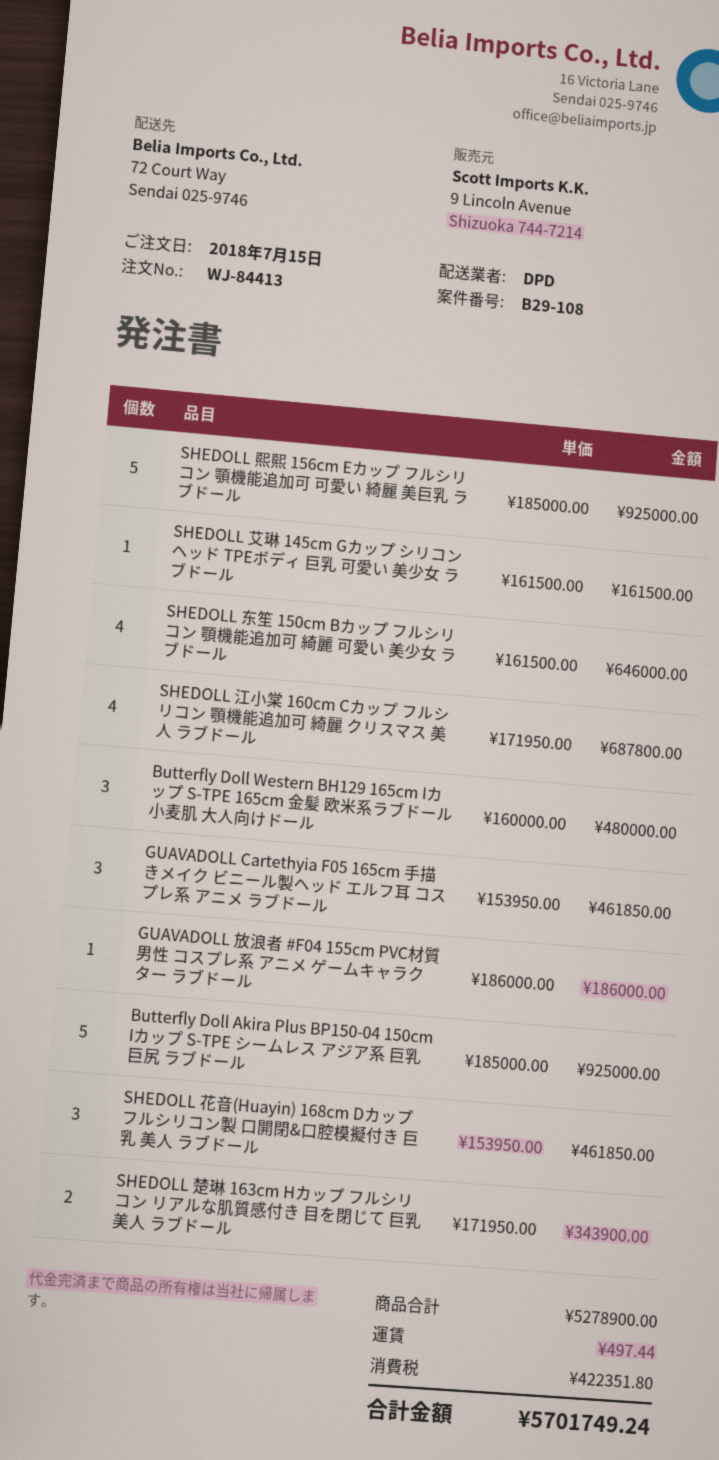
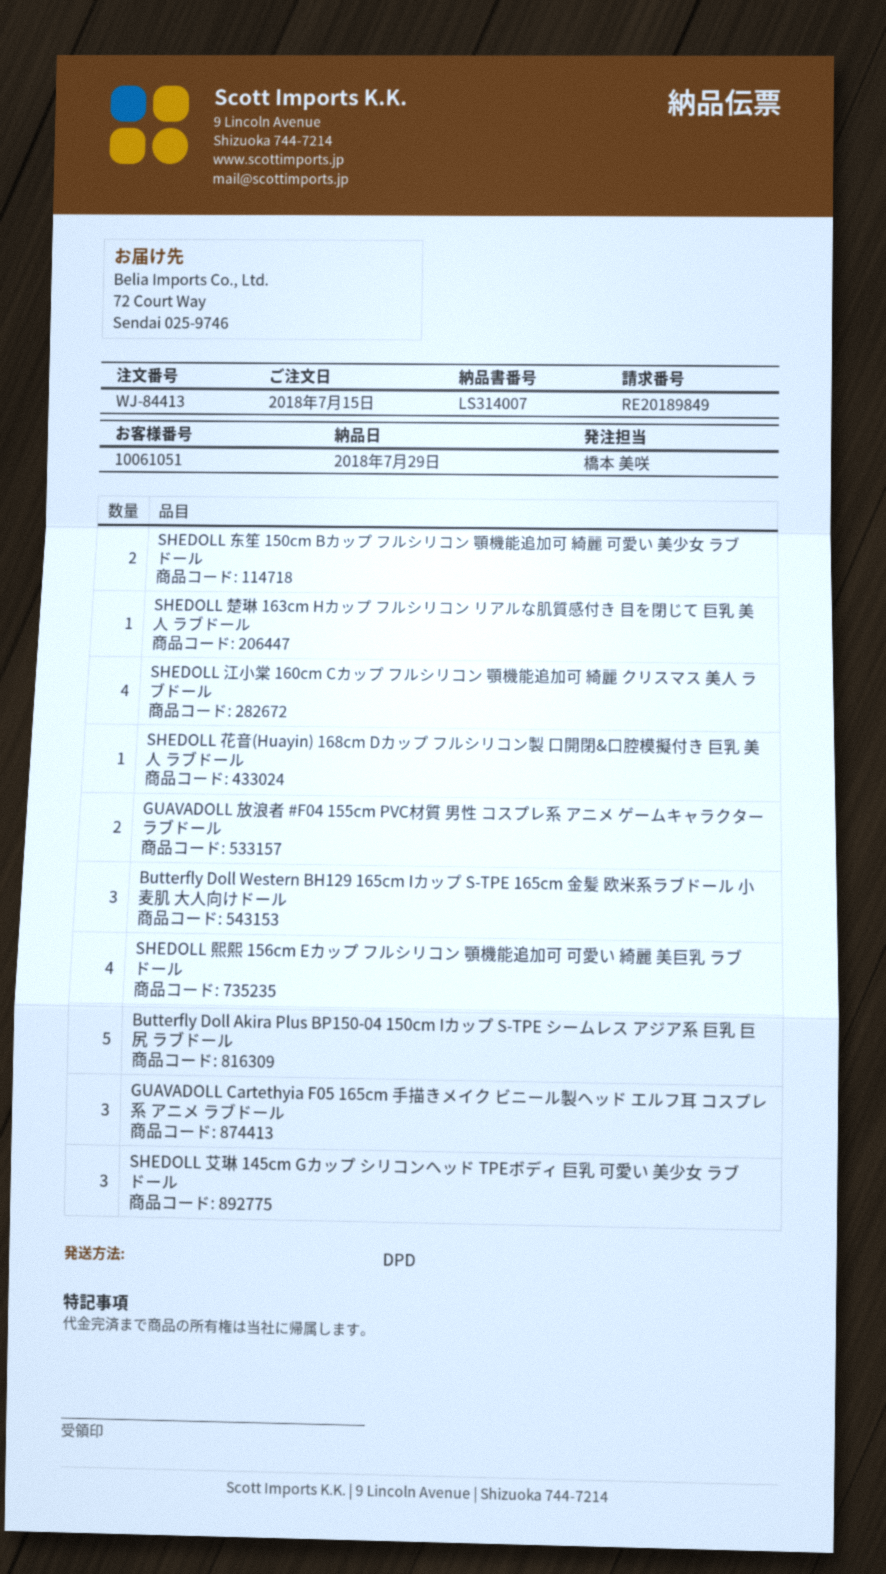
SHEDOLL 熙熙 156cm Eカップ フルシリコン 顎機能追加可 可愛い 綺麗 美巨乳 ラブドール: 5 -> 4
SHEDOLL 艾琳 145cm Gカップ シリコンヘッド TPEボディ 巨乳 可愛い 美少女 ラブドール: 1 -> 3
SHEDOLL 东笙 150cm Bカップ フルシリコン 顎機能追加可 綺麗 可愛い 美少女 ラブドール: 4 -> 2
GUAVADOLL 放浪者 #F04 155cm PVC材質 男性 コスプレ系 アニメ ゲームキャラクター ラブドール: 1 -> 2
SHEDOLL 花音(Huayin) 168cm Dカップ フルシリコン製 口開閉&口腔模擬付き 巨乳 美人 ラブドール: 3 -> 1
SHEDOLL 楚琳 163cm Hカップ フルシリコン リアルな肌質感付き 目を閉じて 巨乳 美人 ラブドール: 2 -> 1

